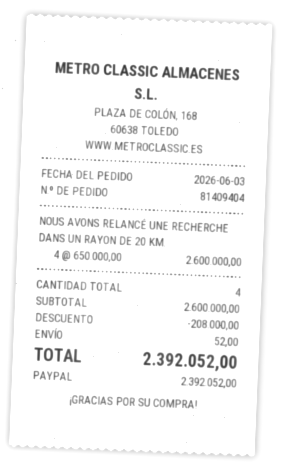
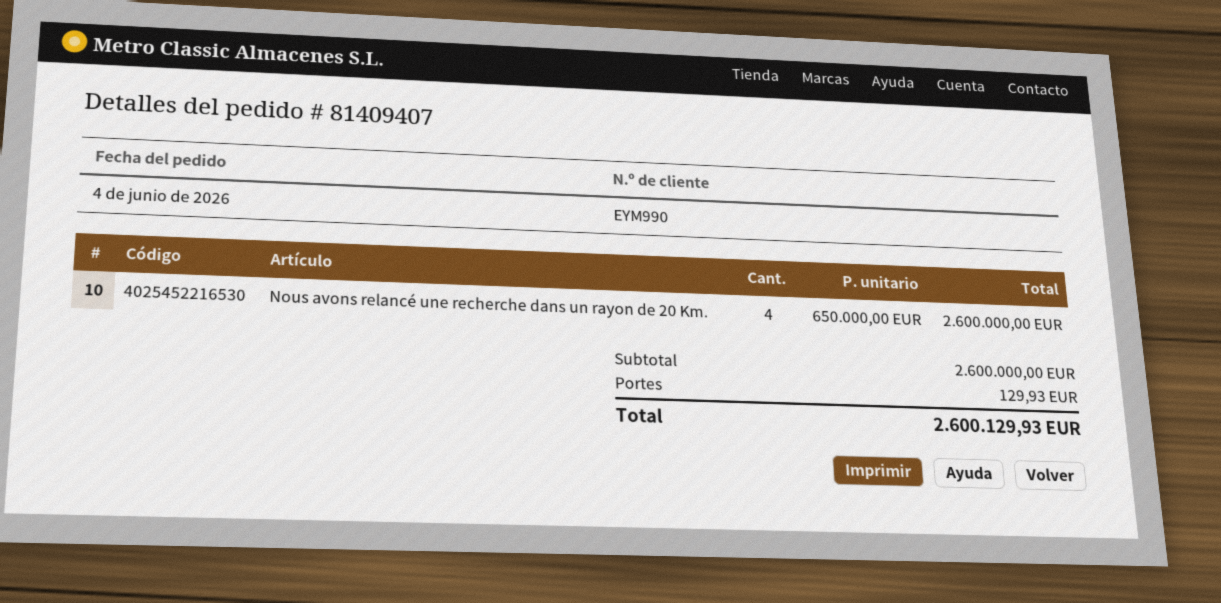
order number: 81409404 -> 81409407
order date: 2026-06-03 -> 2026-06-04
discount: 208000.00 -> none
shipping: 52.00 -> 129.93
total: 2392052.00 -> 2600129.93

